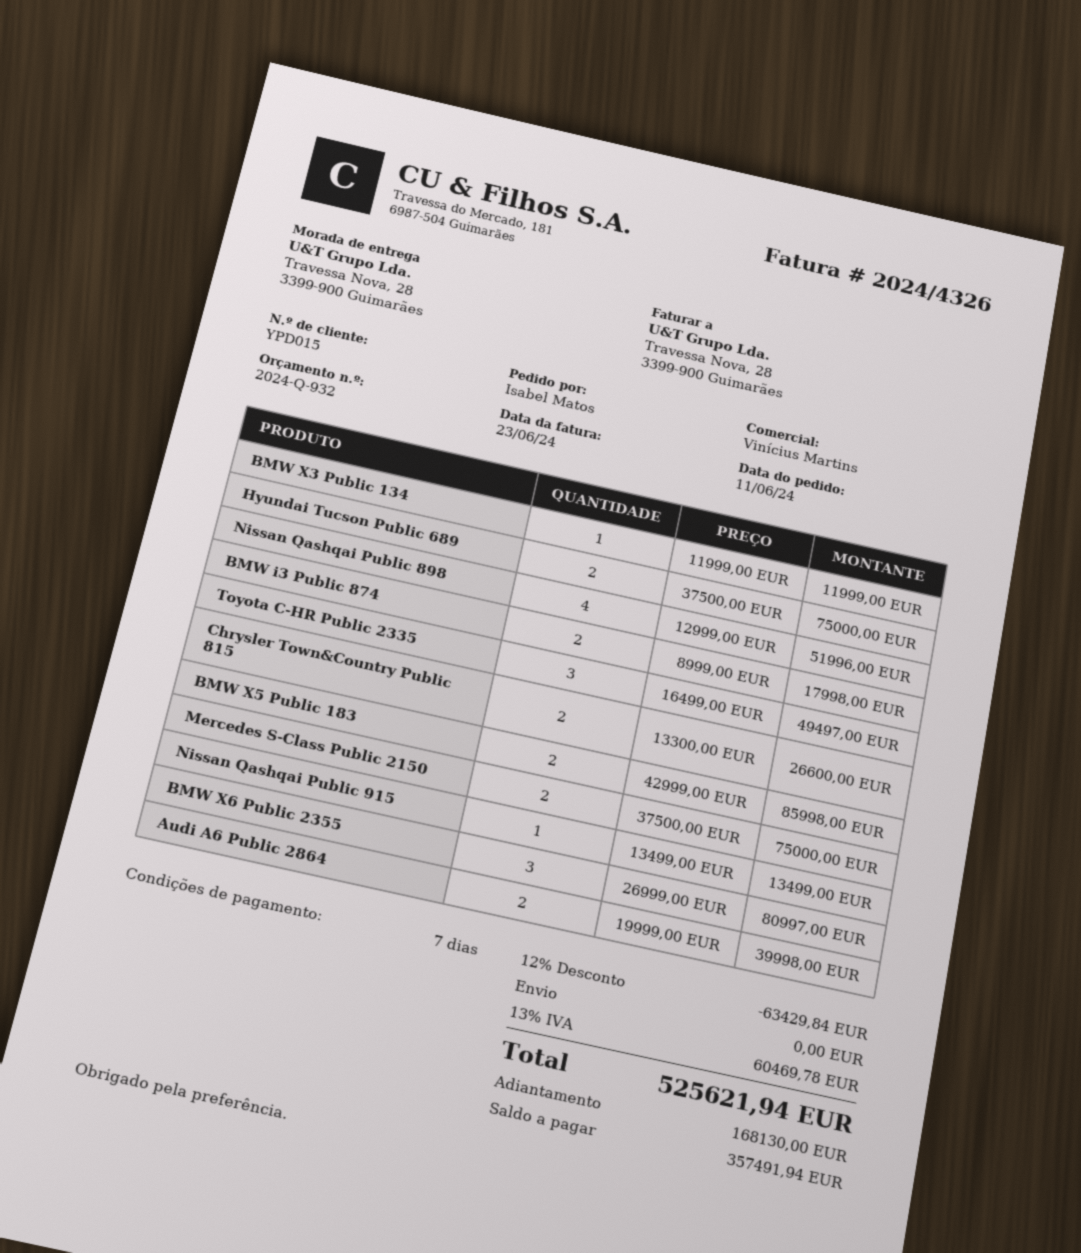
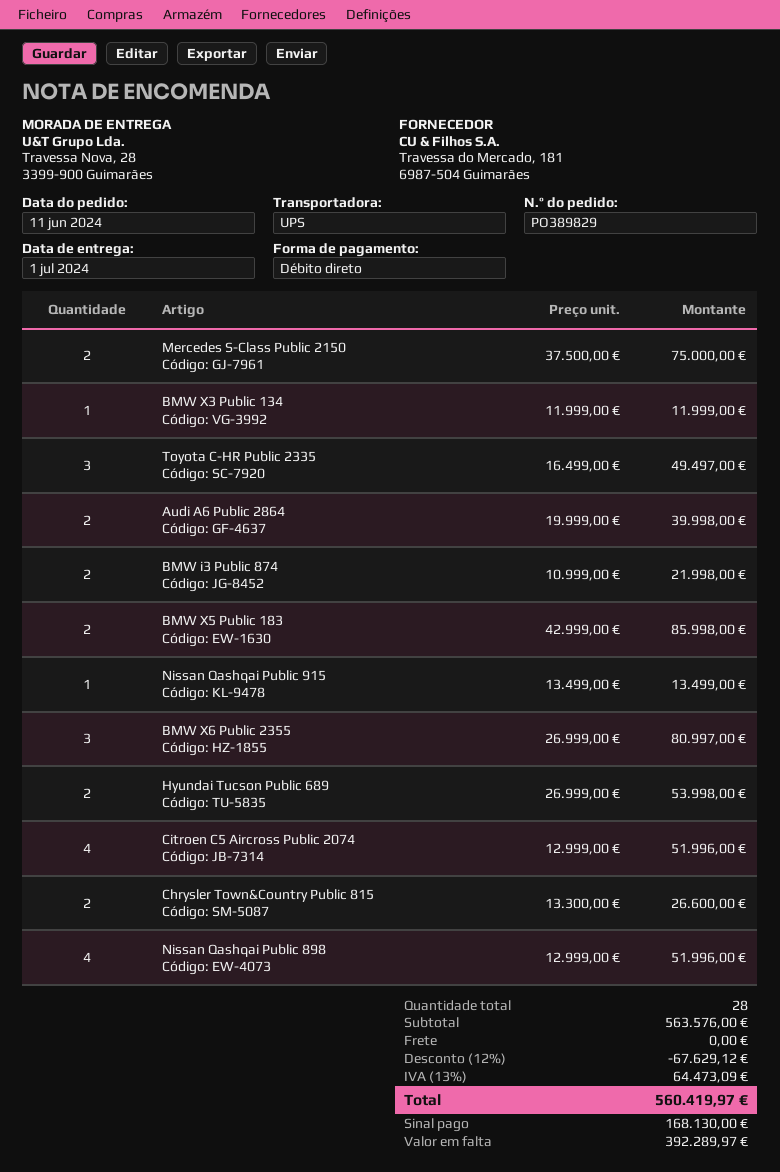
Hyundai Tucson Public 689: 2 x 37500.00 = 75000.00 -> 2 x 26999.00 = 53998.00
BMW i3 Public 874: 2 x 8999.00 = 17998.00 -> 2 x 10999.00 = 21998.00
Citroen C5 Aircross Public 2074: none -> 4 x 12999.00 = 51996.00
discount: 12% = 63429.84 -> 12% = 67629.12
tax: 13% = 60469.78 -> 13% = 64473.09
total: 525621.94 -> 560419.97
balance: 357491.94 -> 392289.97

